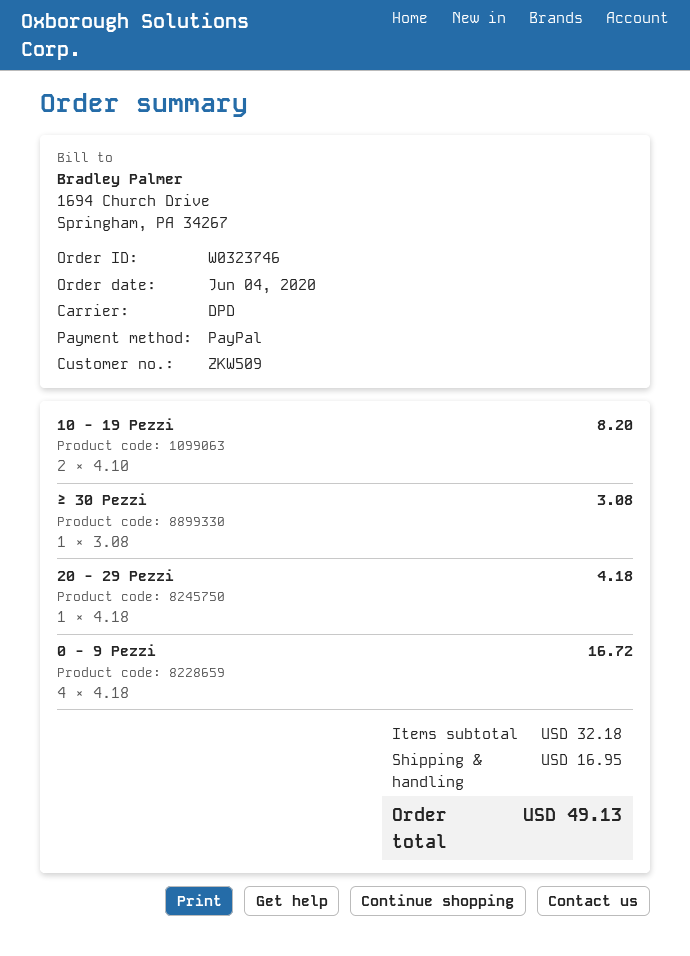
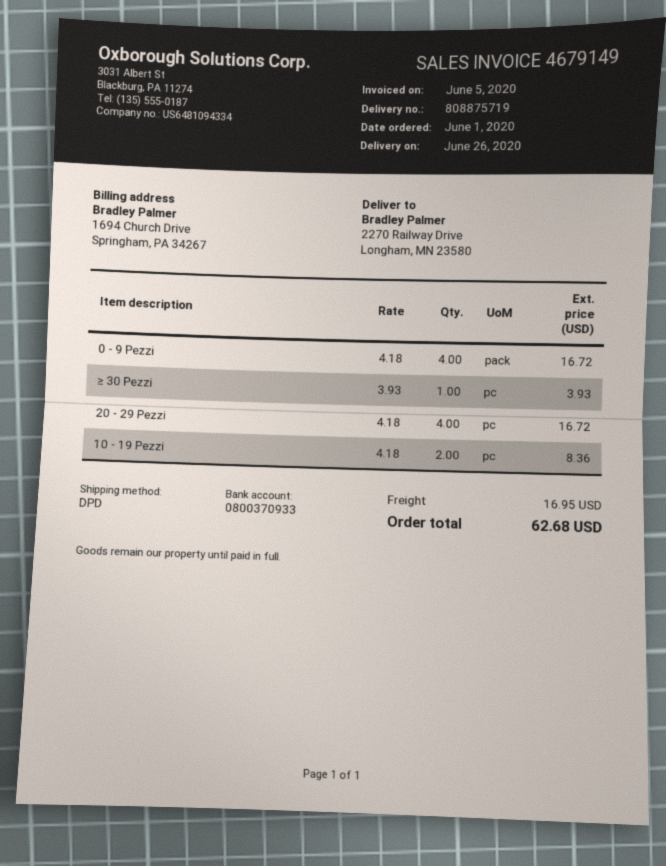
order date: 2020-06-04 -> 2020-06-01
10 - 19 Pezzi: 2 x 4.10 = 8.20 -> 2 x 4.18 = 8.36
≥ 30 Pezzi: 1 x 3.08 = 3.08 -> 1 x 3.93 = 3.93
20 - 29 Pezzi: 1 x 4.18 = 4.18 -> 4 x 4.18 = 16.72
total: 49.13 -> 62.68

